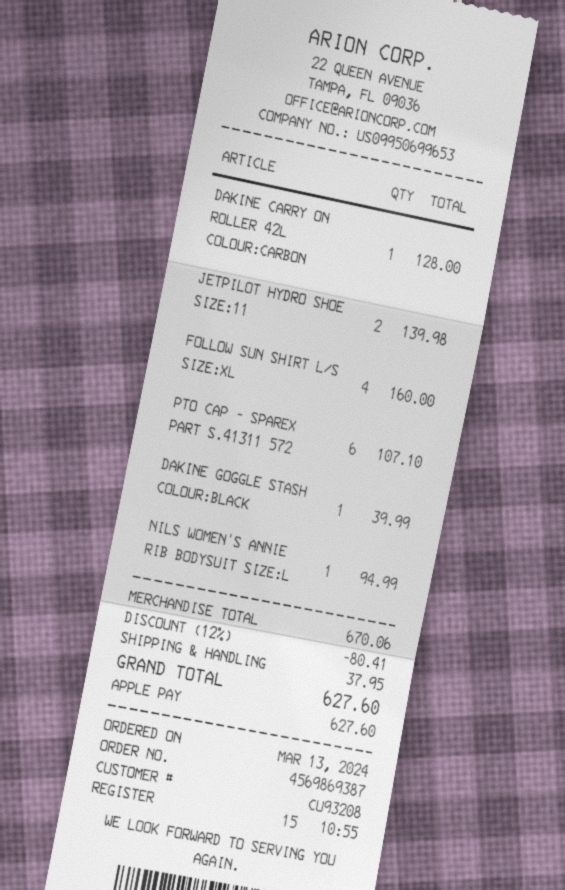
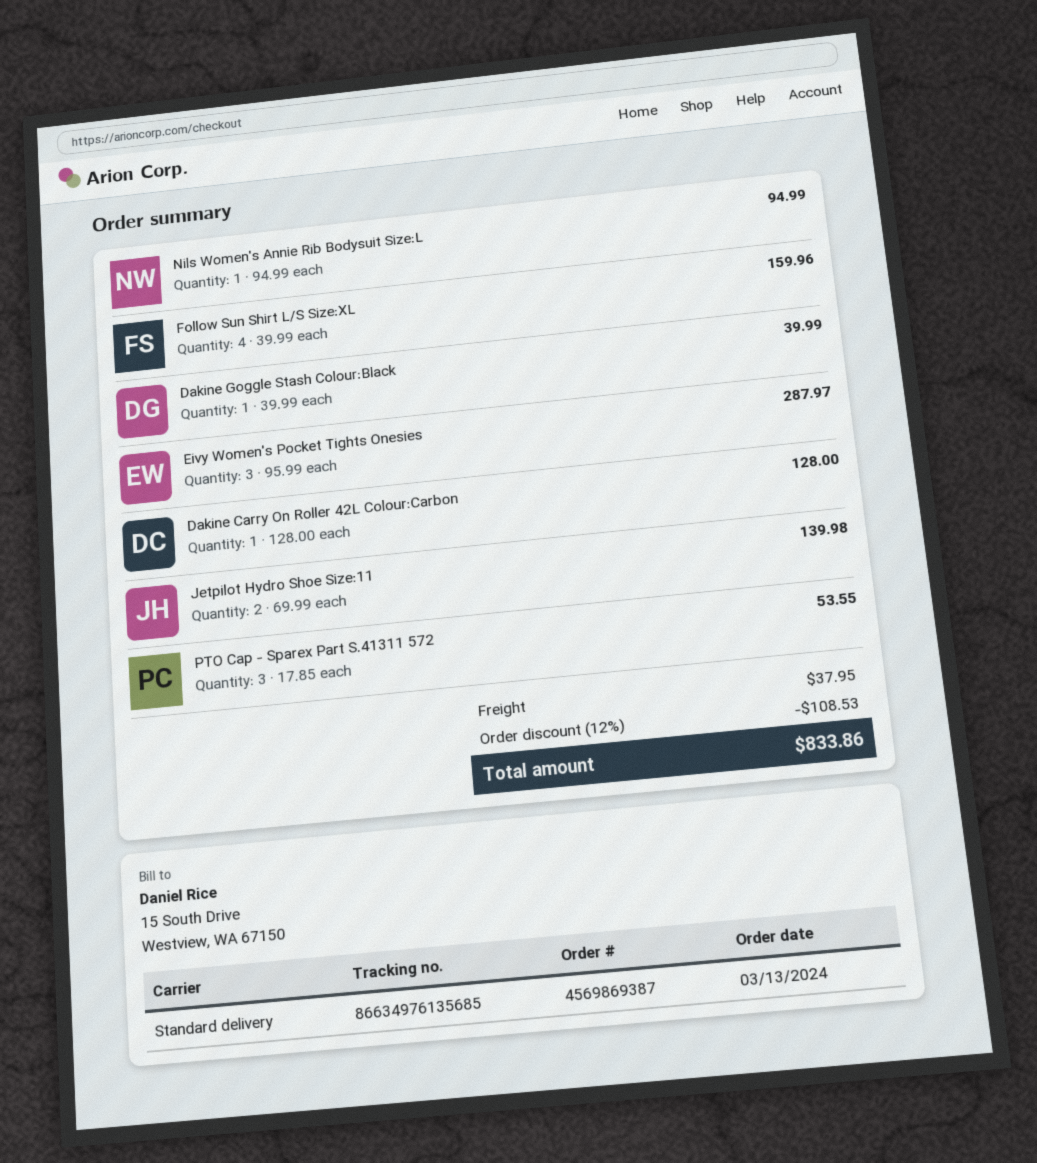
FOLLOW SUN SHIRT L/S SIZE:XL: 4 for 160.00 -> 4 for 159.96
PTO CAP - SPAREX PART S.41311 572: 6 for 107.10 -> 3 for 53.55
Eivy Women's Pocket Tights Onesies: none -> 3 for 287.97
discount: 12% = 80.41 -> 12% = 108.53
total: 627.60 -> 833.86

